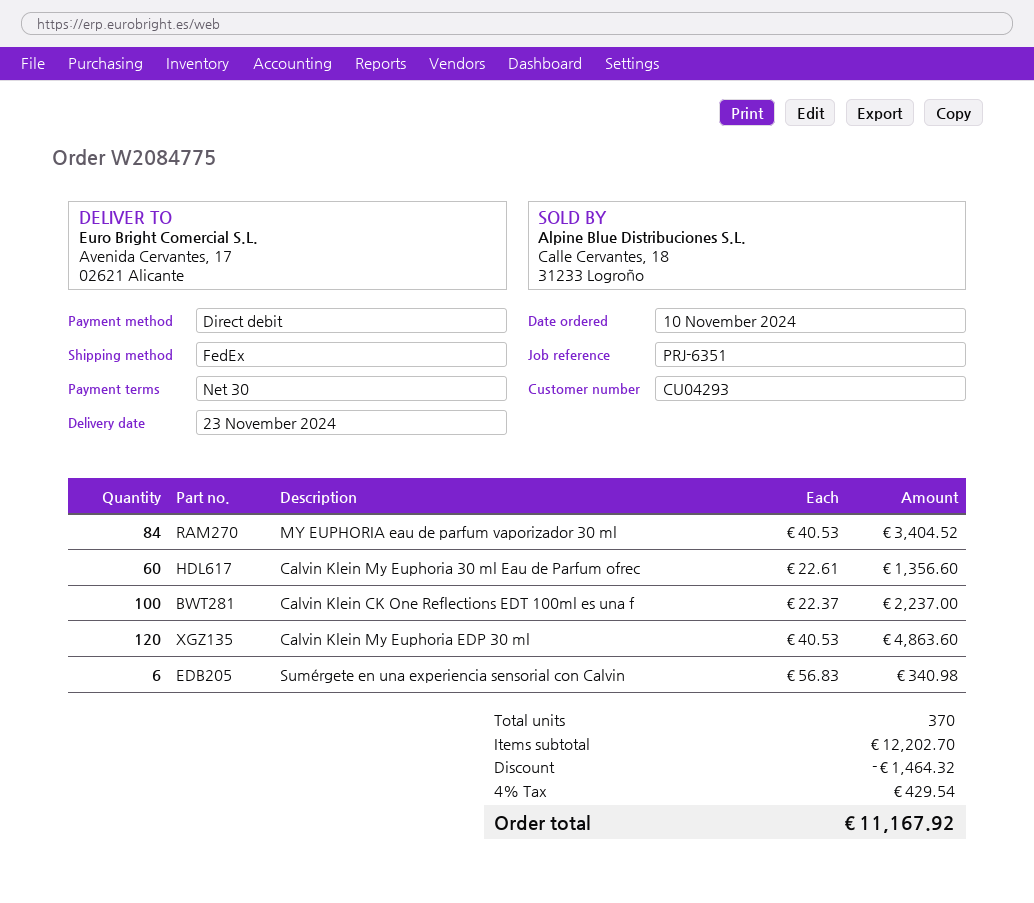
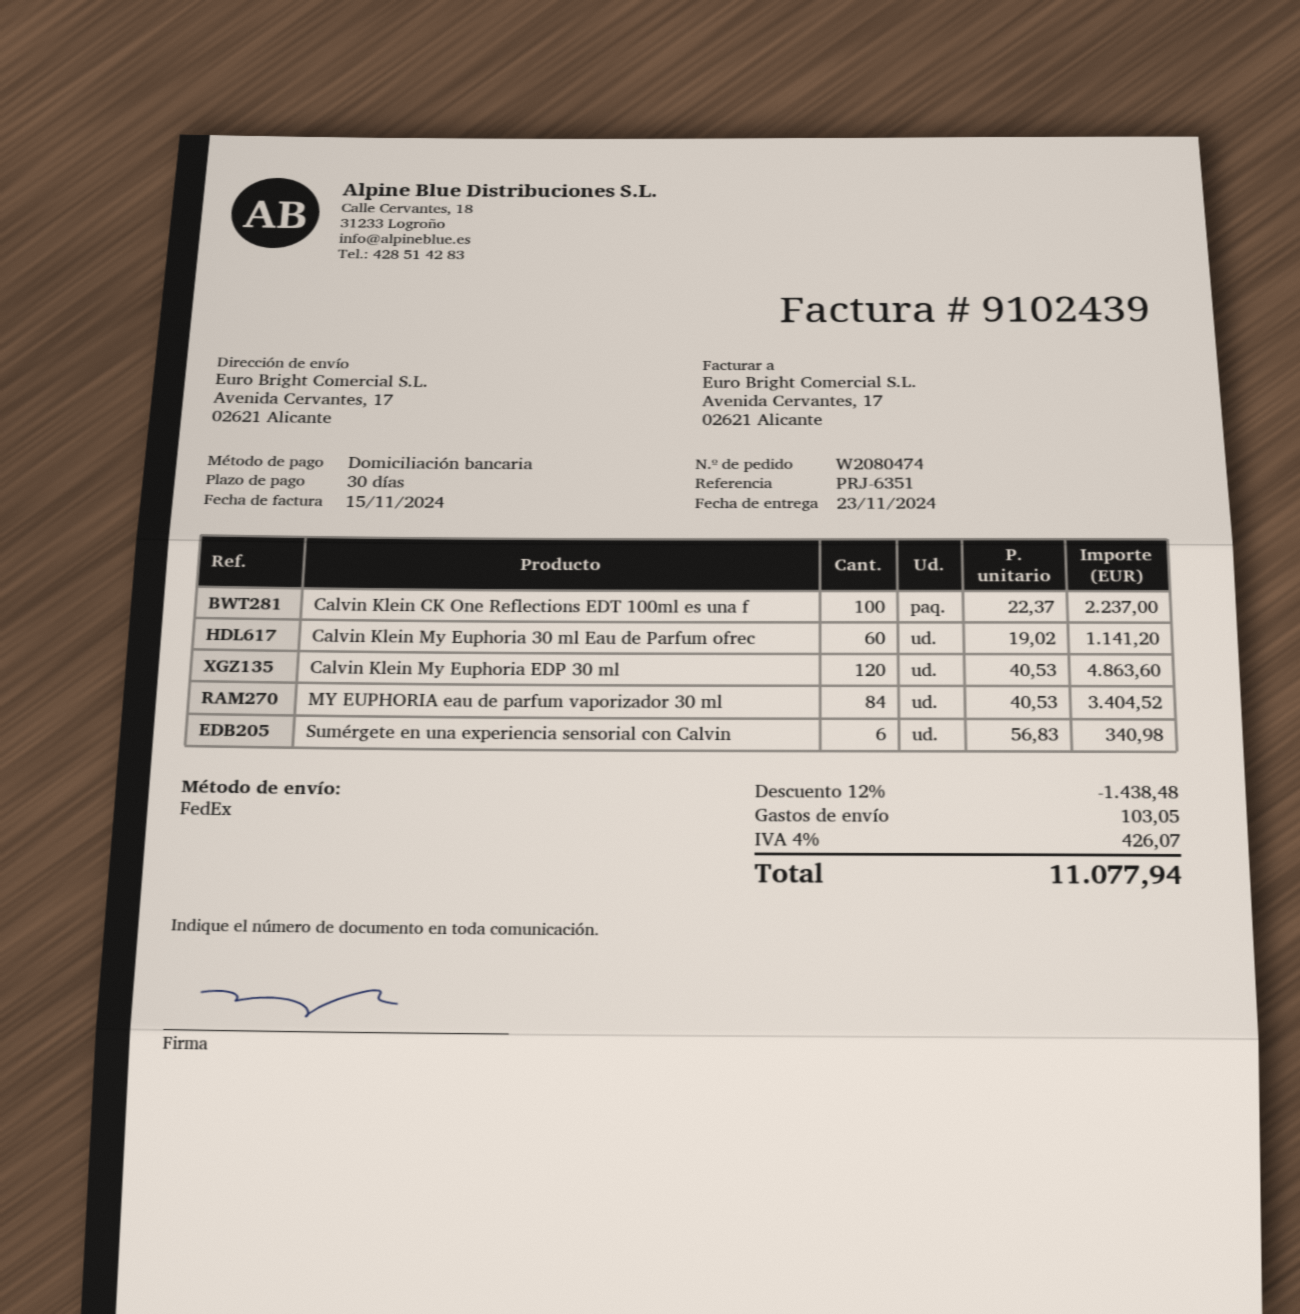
order number: W2084775 -> W2080474
Calvin Klein My Euphoria 30 ml Eau de Parfum ofrec: 60 x 22.61 = 1356.60 -> 60 x 19.02 = 1141.20
discount: 1464.32 -> 1438.48
shipping: none -> 103.05
tax: 4% = 429.54 -> 4% = 426.07
total: 11167.92 -> 11077.94

